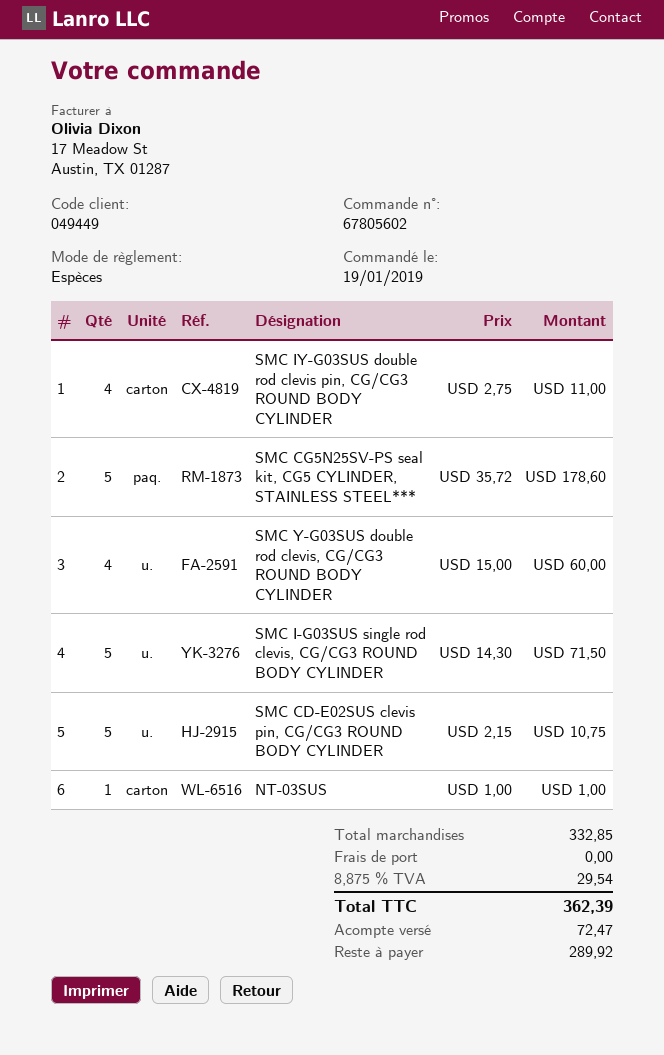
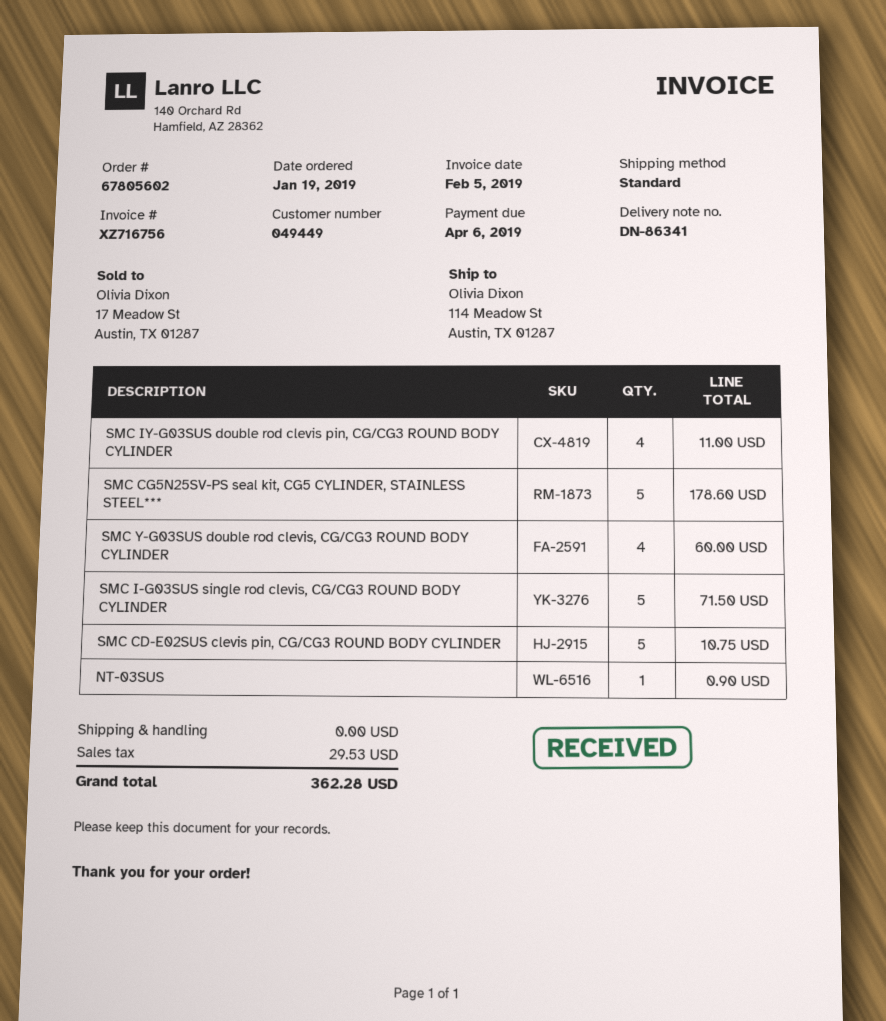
NT-03SUS: 1 for 1.00 -> 1 for 0.90
tax: 29.54 -> 29.53
total: 362.39 -> 362.28

